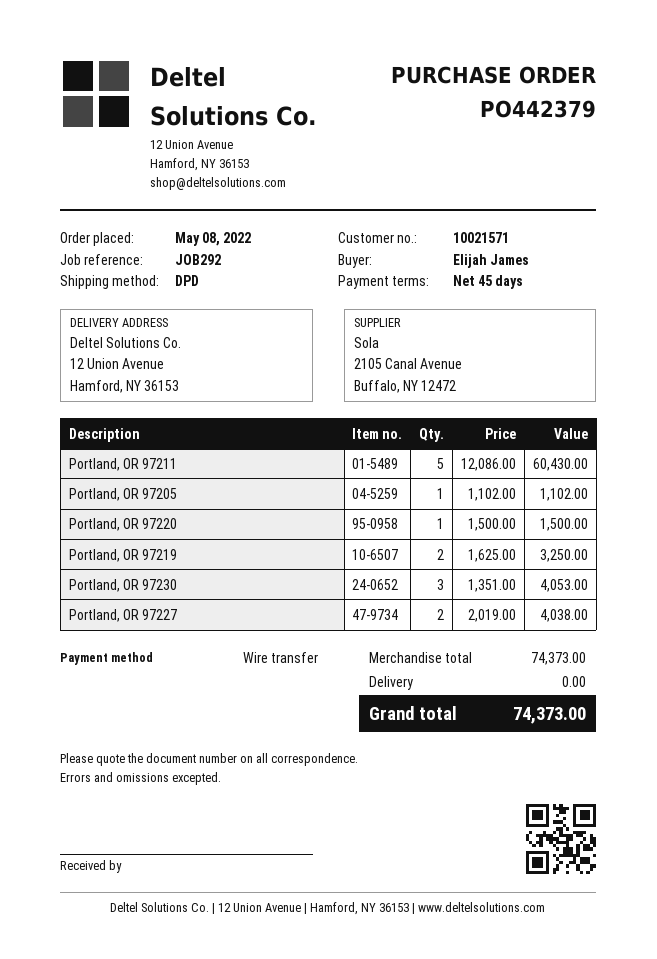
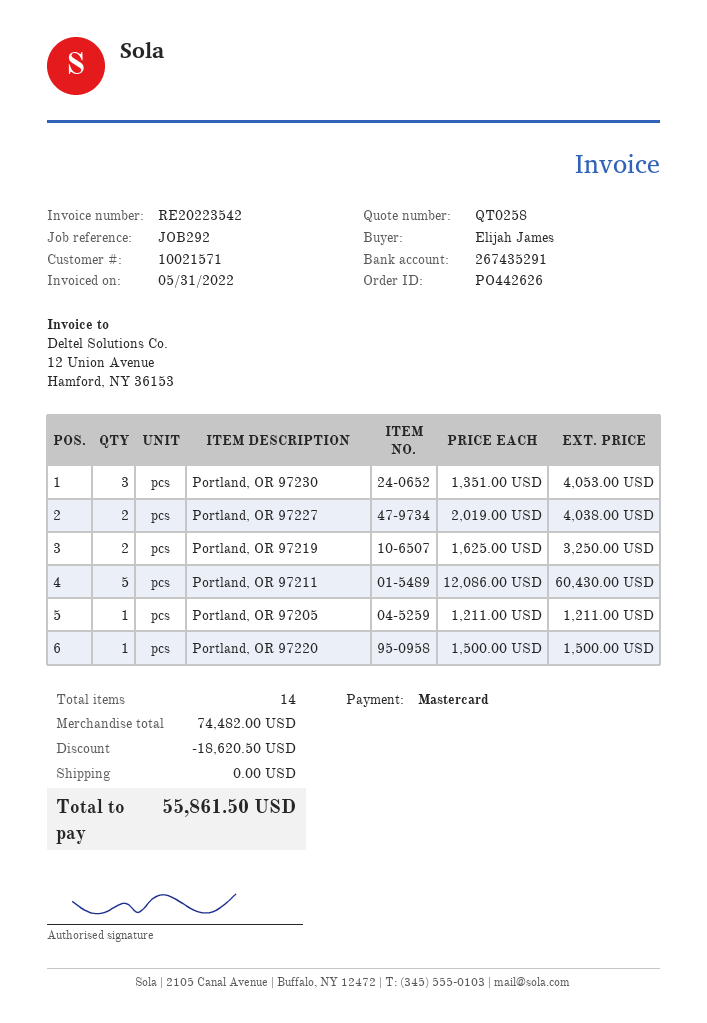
order number: PO442379 -> PO442626
payment method: bank transfer -> Mastercard
Portland, OR 97205: 1 x 1102.00 = 1102.00 -> 1 x 1211.00 = 1211.00
subtotal: 74373.00 -> 74482.00
discount: none -> 18620.50
total: 74373.00 -> 55861.50

